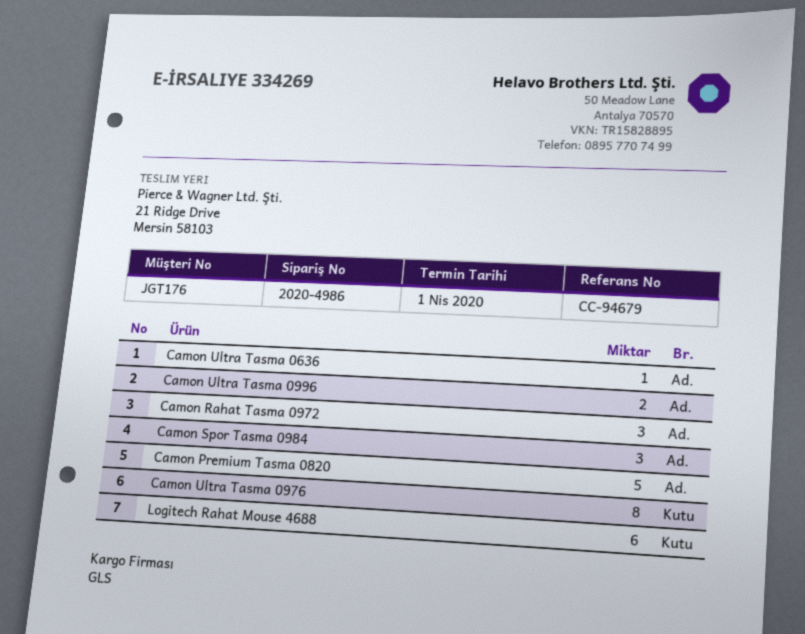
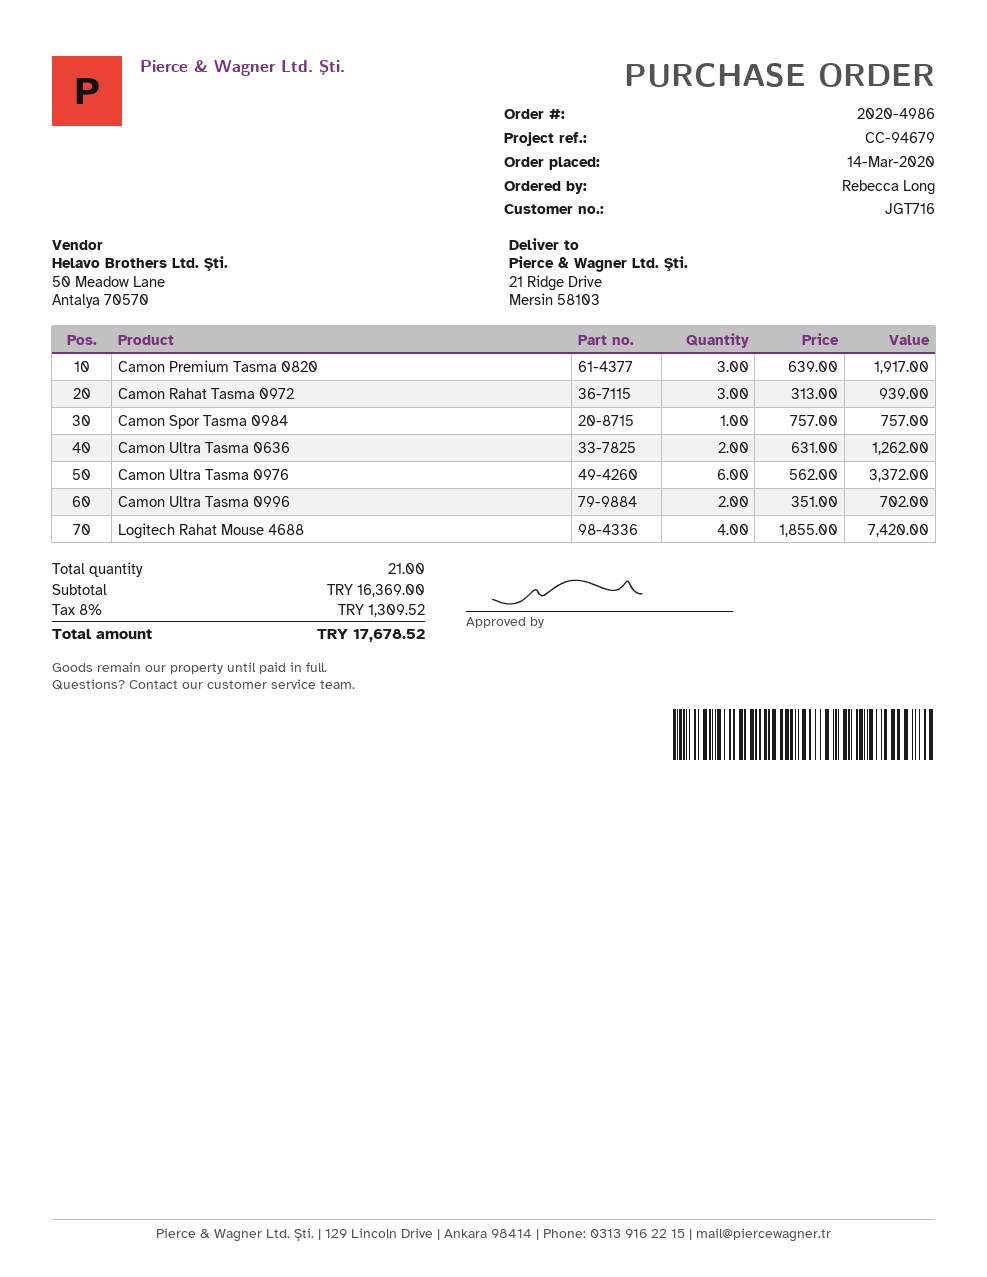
customer number: JGT176 -> JGT716
Camon Ultra Tasma 0636: 1 -> 2
Camon Spor Tasma 0984: 3 -> 1
Camon Premium Tasma 0820: 5 -> 3
Camon Ultra Tasma 0976: 8 -> 6
Logitech Rahat Mouse 4688: 6 -> 4

